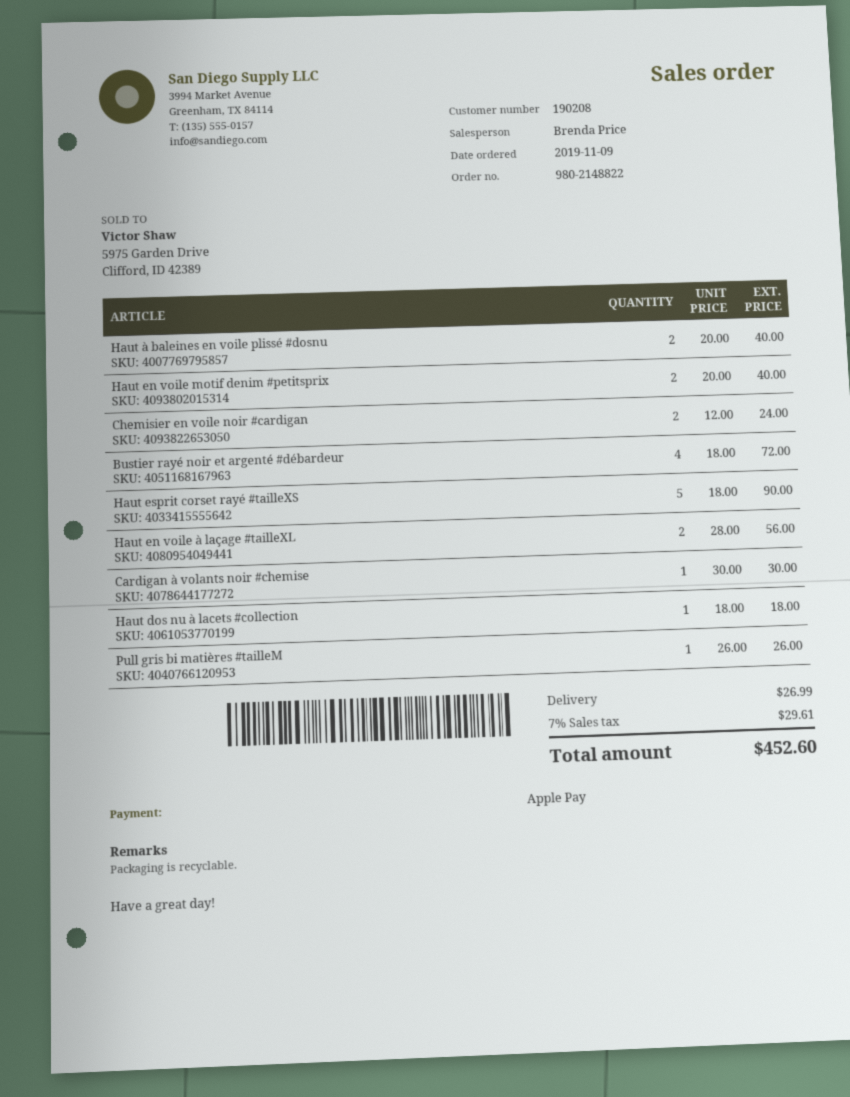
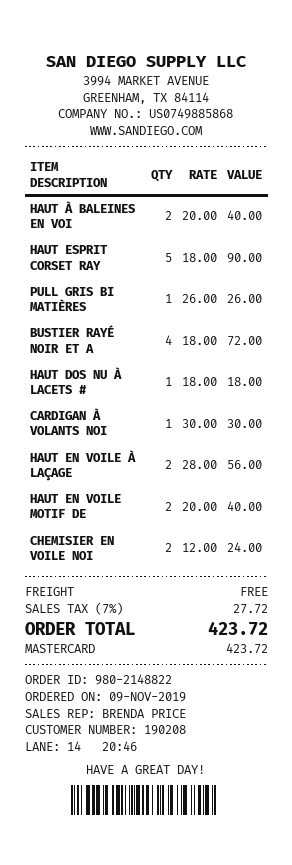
payment method: Apple Pay -> Mastercard
shipping: 26.99 -> 0.00
tax: 7% = 29.61 -> 7% = 27.72
total: 452.60 -> 423.72

